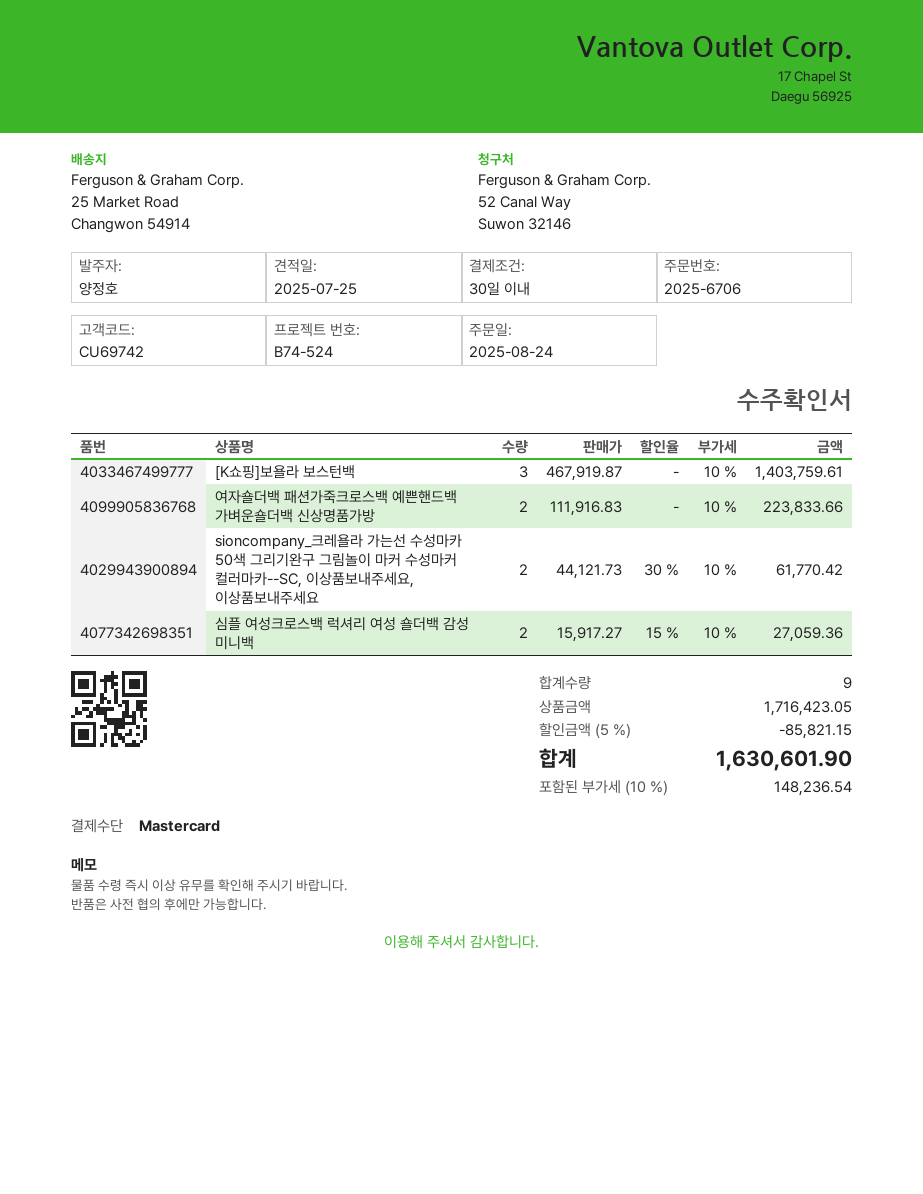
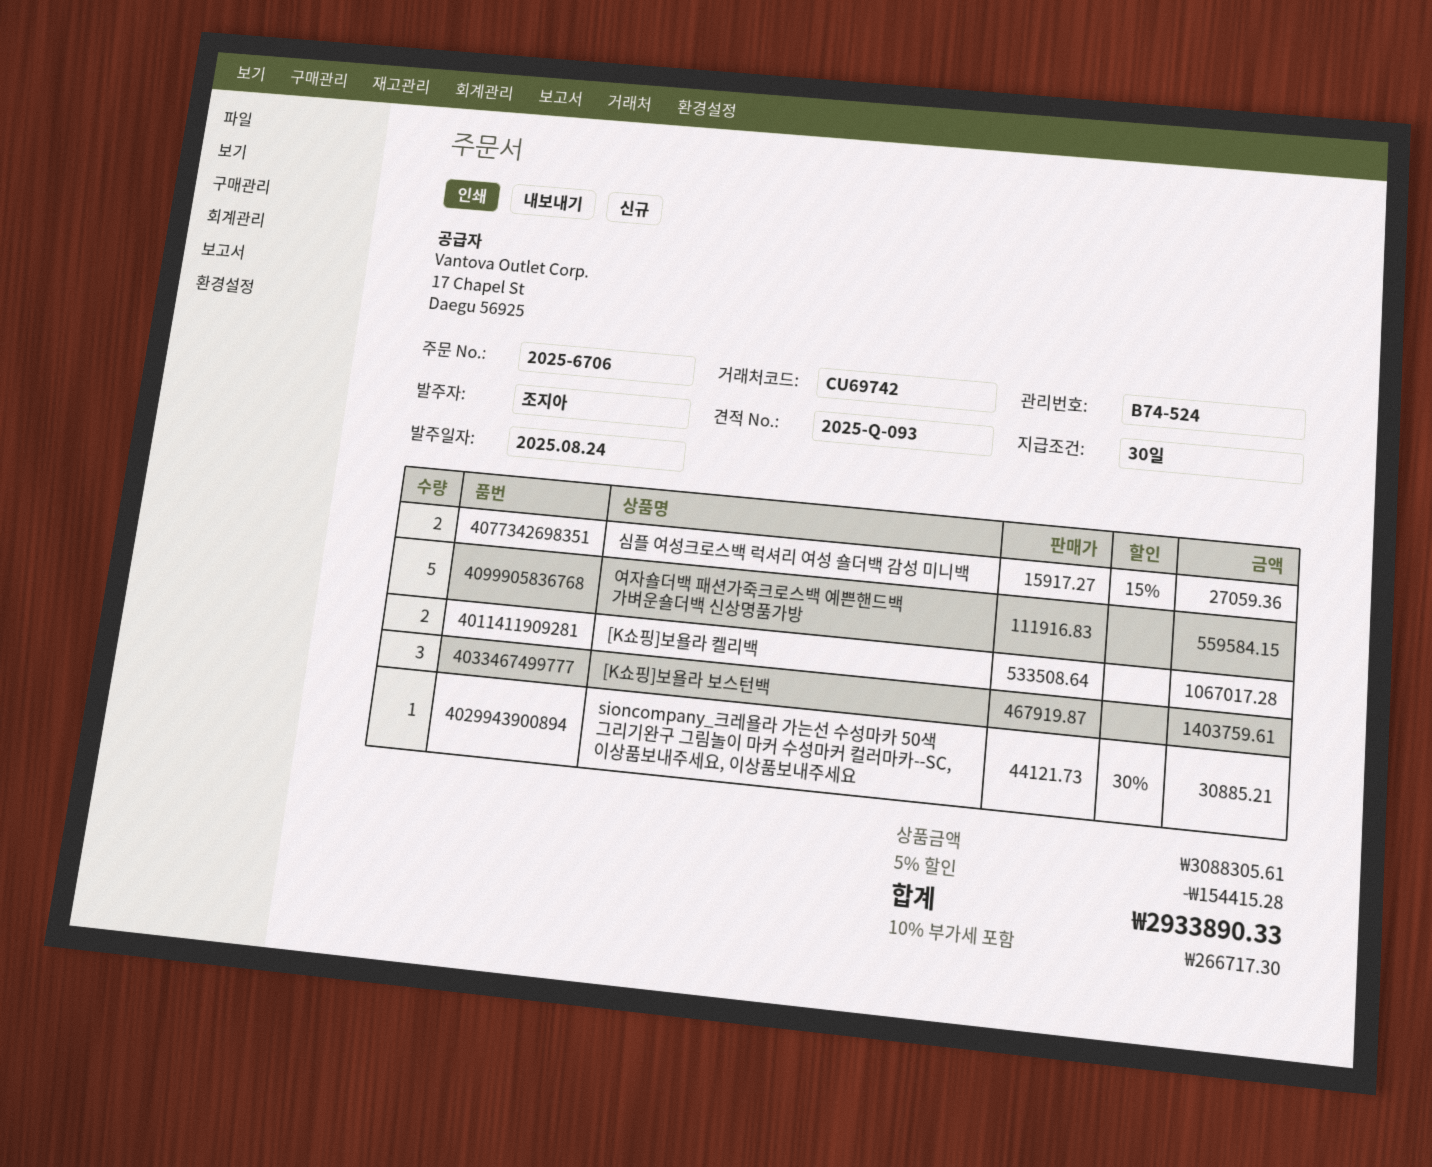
ordered by: 양정호 -> 조지아
여자숄더백 패션가죽크로스백 예쁜핸드백 가벼운숄더백 신상명품가방: 2 x 111916.83 = 223833.66 -> 5 x 111916.83 = 559584.15
sioncompany_크레욜라 가는선 수성마카 50색 그리기완구 그림놀이 마커 수성마커 컬러마카--SC, 이상품보내주세요, 이상품보내주세요: 2 x 44121.73 - 30% = 61770.42 -> 1 x 44121.73 - 30% = 30885.21
[K쇼핑]보욜라 켈리백: none -> 2 x 533508.64 = 1067017.28
subtotal: 1716423.05 -> 3088305.61
discount: 5% = 85821.15 -> 5% = 154415.28
tax: 10% = 148236.54 -> 10% = 266717.30
total: 1630601.90 -> 2933890.33

